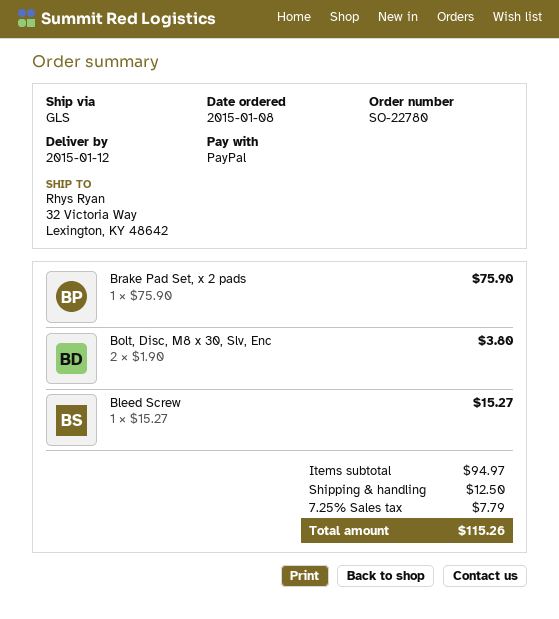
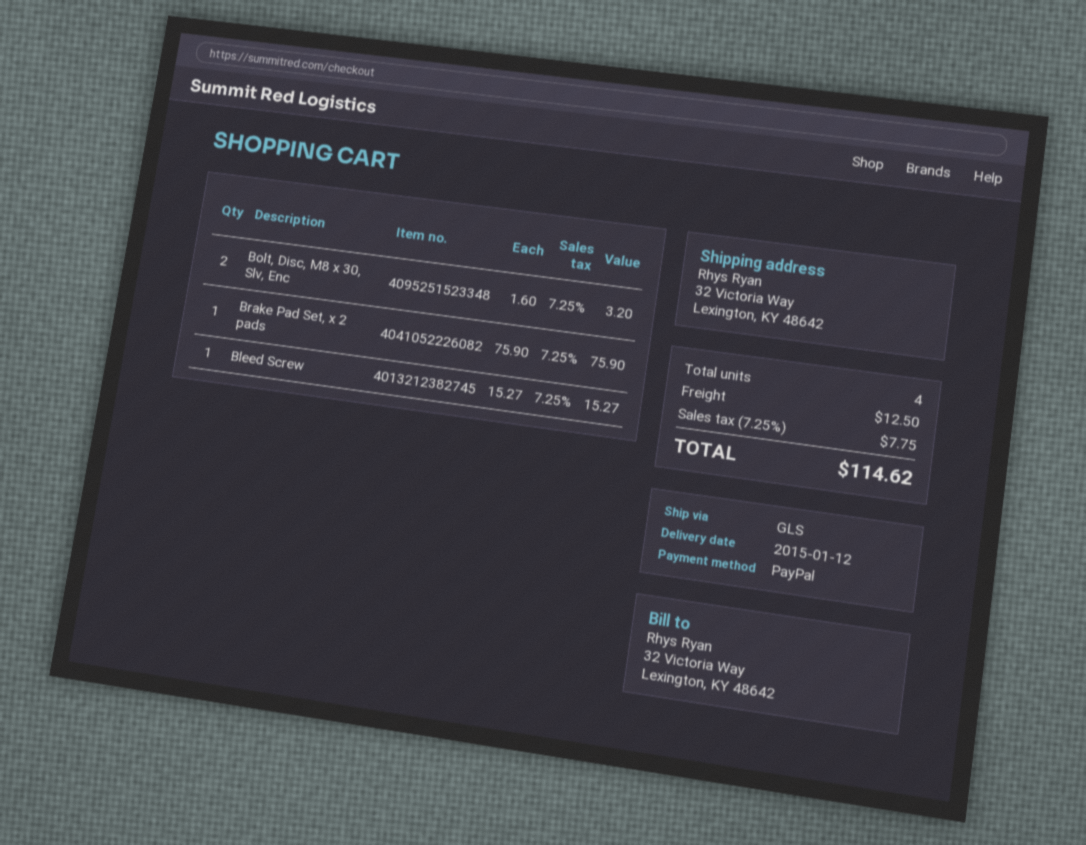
Bolt, Disc, M8 x 30, Slv, Enc: 2 x 1.90 = 3.80 -> 2 x 1.60 = 3.20
tax: 7.25% = 7.79 -> 7.25% = 7.75
total: 115.26 -> 114.62

